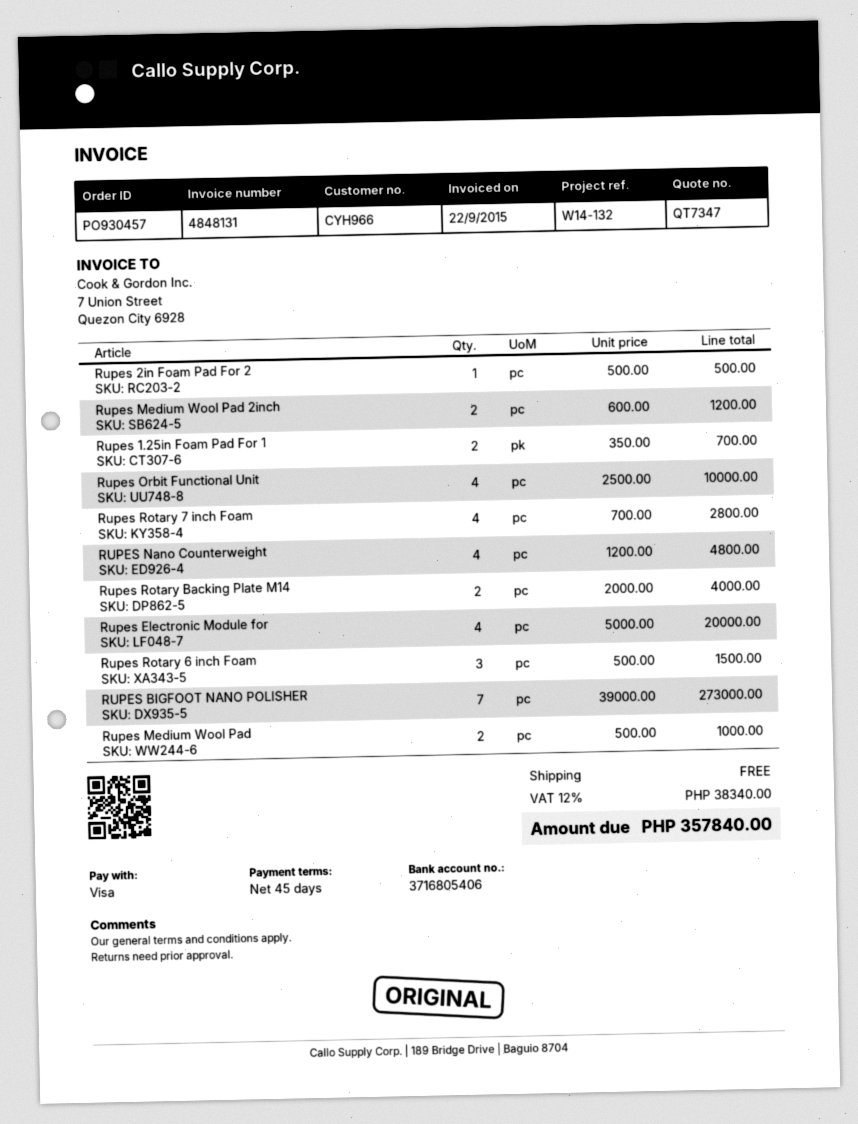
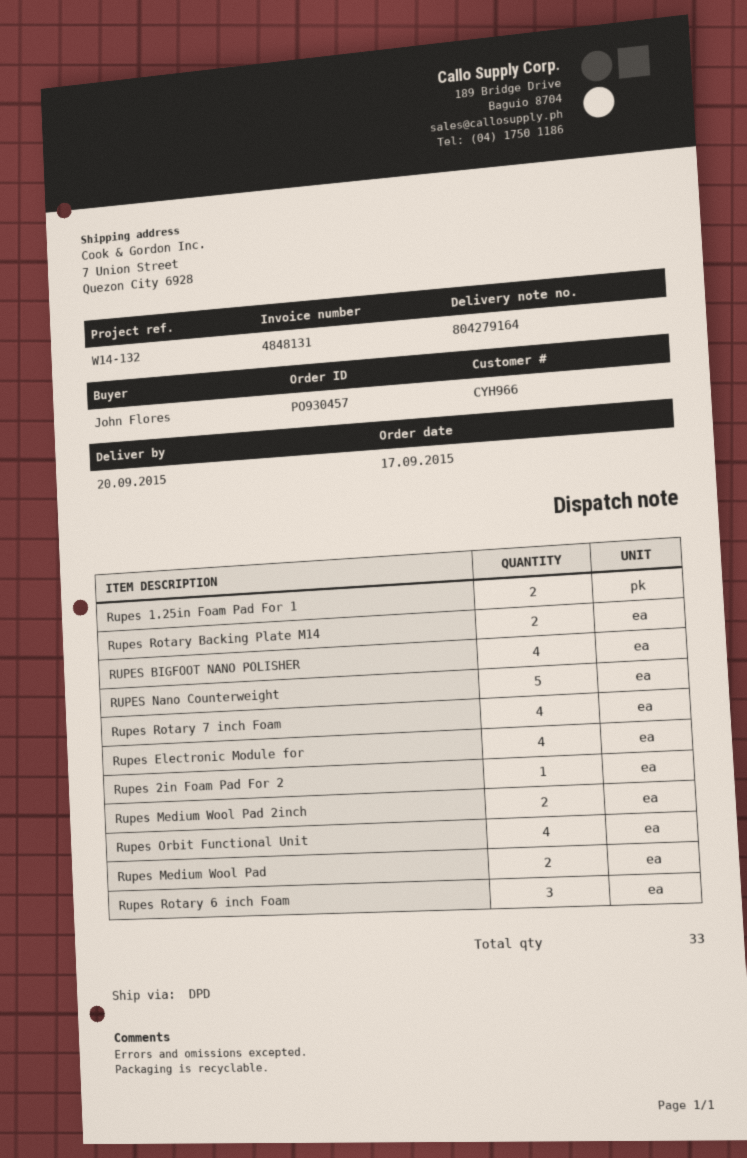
RUPES Nano Counterweight: 4 -> 5
RUPES BIGFOOT NANO POLISHER: 7 -> 4

